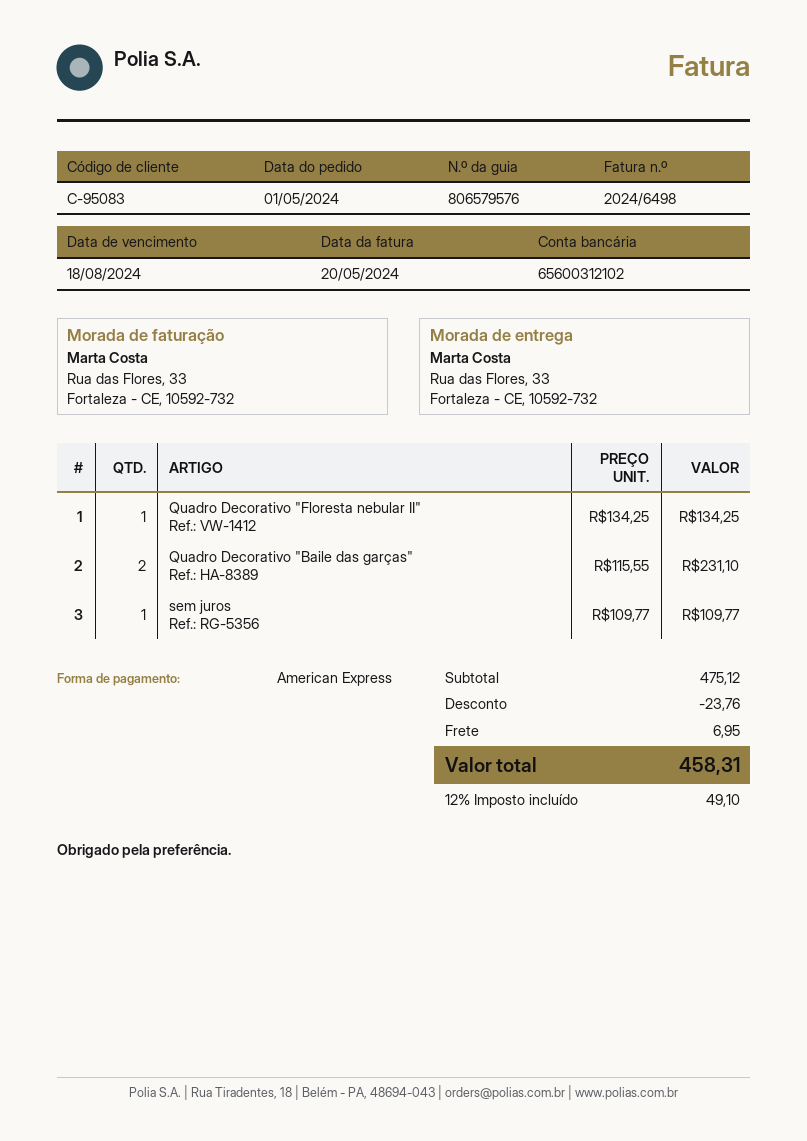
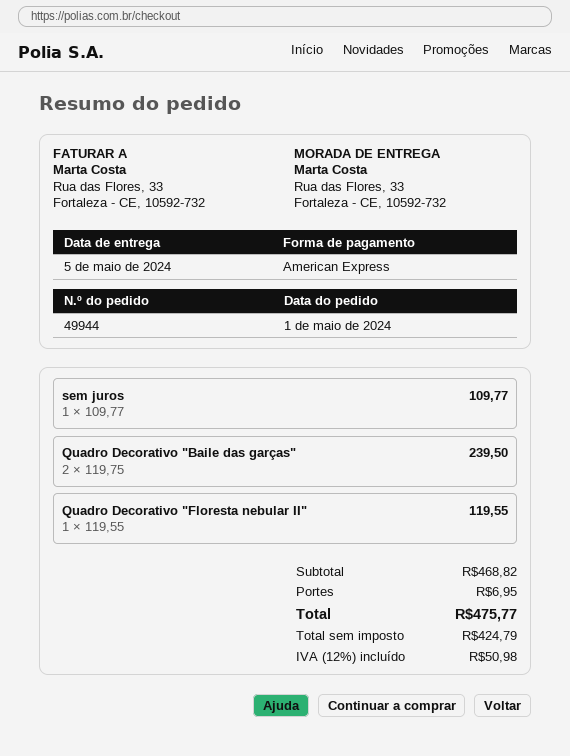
Quadro Decorativo "Floresta nebular II": 1 x 134.25 = 134.25 -> 1 x 119.55 = 119.55
Quadro Decorativo "Baile das garças": 2 x 115.55 = 231.10 -> 2 x 119.75 = 239.50
subtotal: 475.12 -> 468.82
discount: 23.76 -> none
tax: 12% = 49.10 -> 12% = 50.98
total: 458.31 -> 475.77

